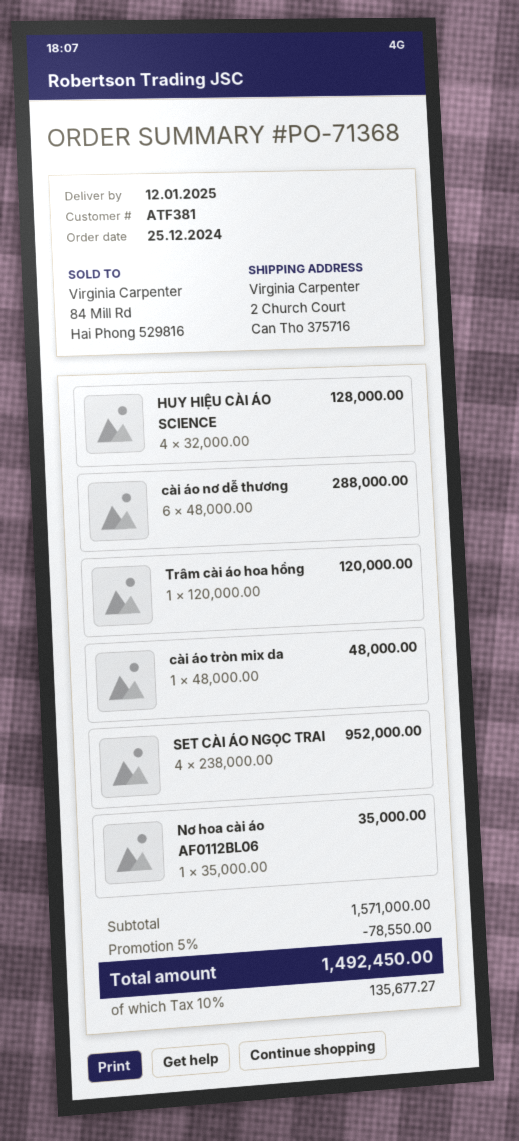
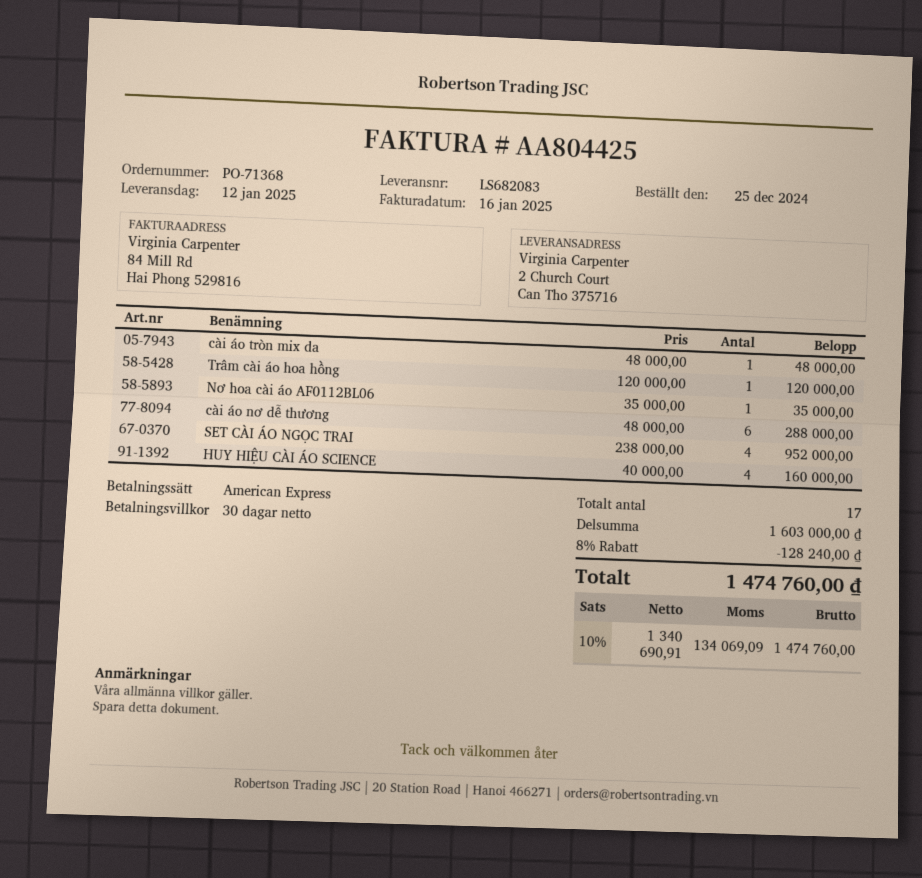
HUY HIỆU CÀI ÁO SCIENCE: 4 x 32000.00 = 128000.00 -> 4 x 40000.00 = 160000.00
subtotal: 1571000.00 -> 1603000.00
discount: 5% = 78550.00 -> 8% = 128240.00
tax: 10% = 135677.27 -> 10% = 134069.09
total: 1492450.00 -> 1474760.00

